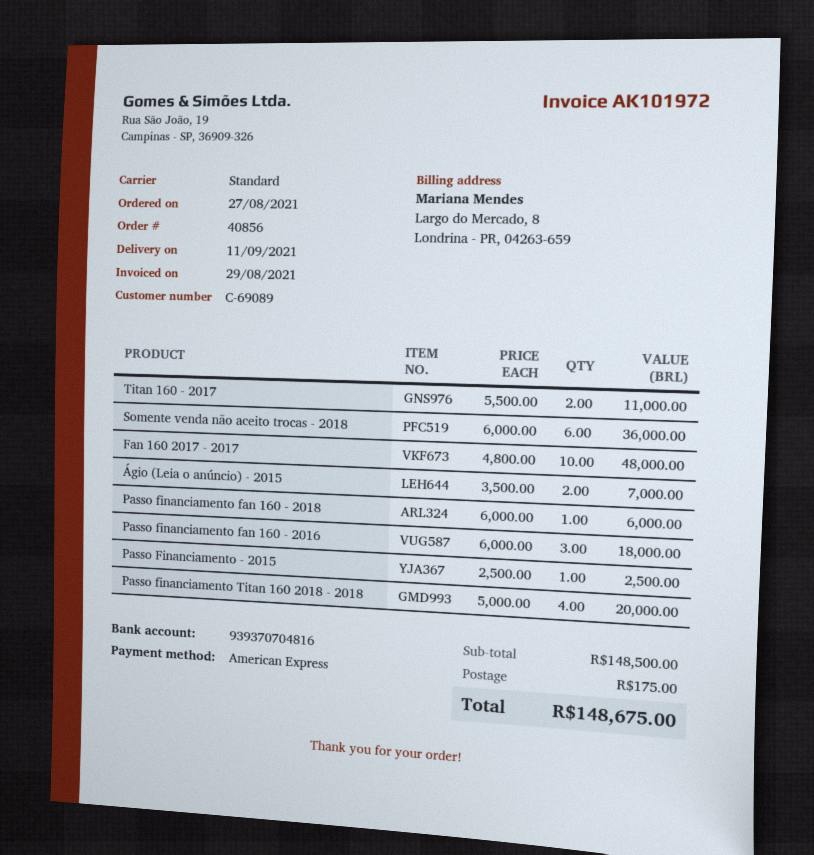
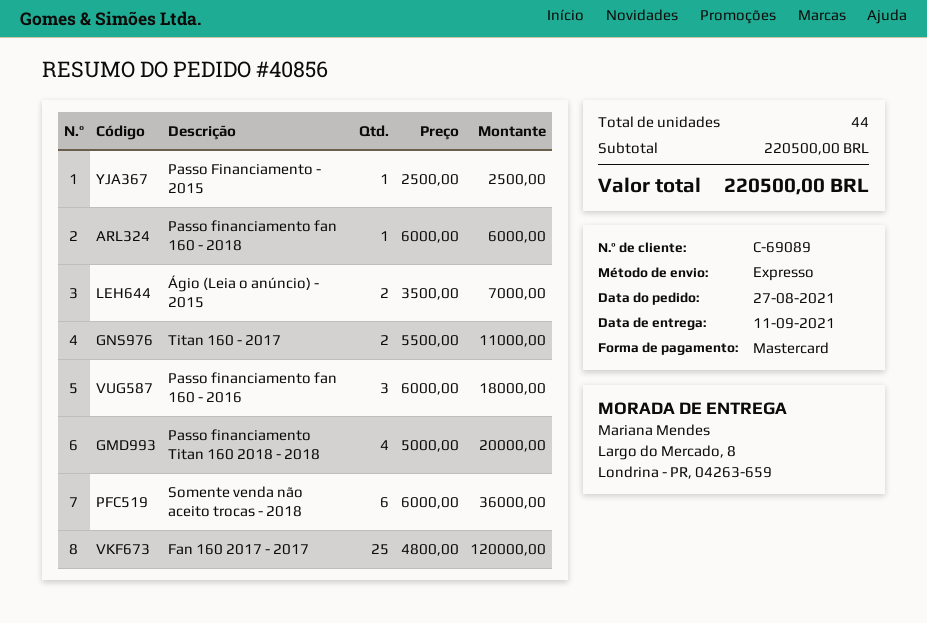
payment method: American Express -> Mastercard
shipping method: standard -> express
Fan 160 2017 - 2017: 10 x 4800.00 = 48000.00 -> 25 x 4800.00 = 120000.00
subtotal: 148500.00 -> 220500.00
shipping: 175.00 -> none
total: 148675.00 -> 220500.00

